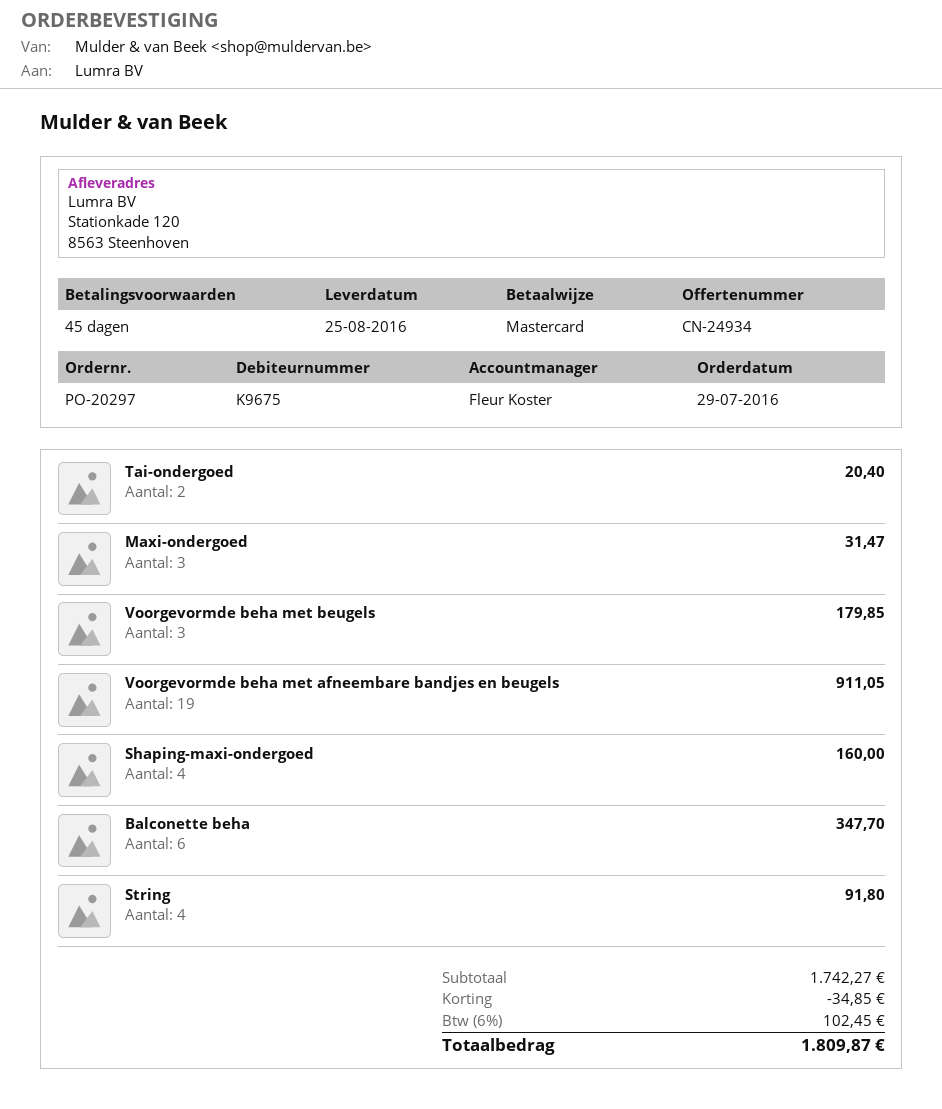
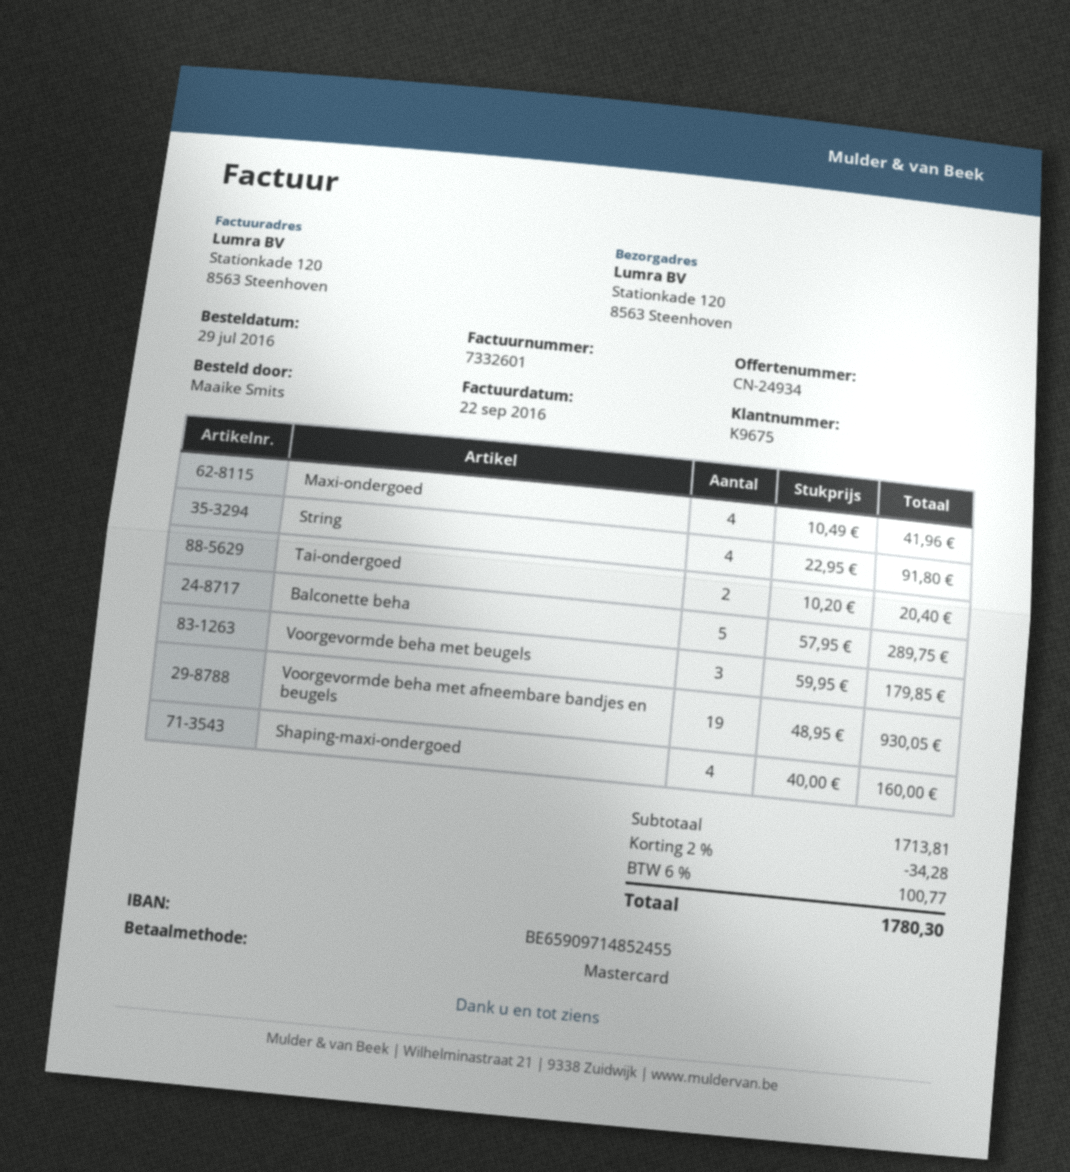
Maxi-ondergoed: 3 for 31.47 -> 4 for 41.96
Voorgevormde beha met afneembare bandjes en beugels: 19 for 911.05 -> 19 for 930.05
Balconette beha: 6 for 347.70 -> 5 for 289.75
subtotal: 1742.27 -> 1713.81
discount: 34.85 -> 34.28
tax: 6% = 102.45 -> 6% = 100.77
total: 1809.87 -> 1780.30

